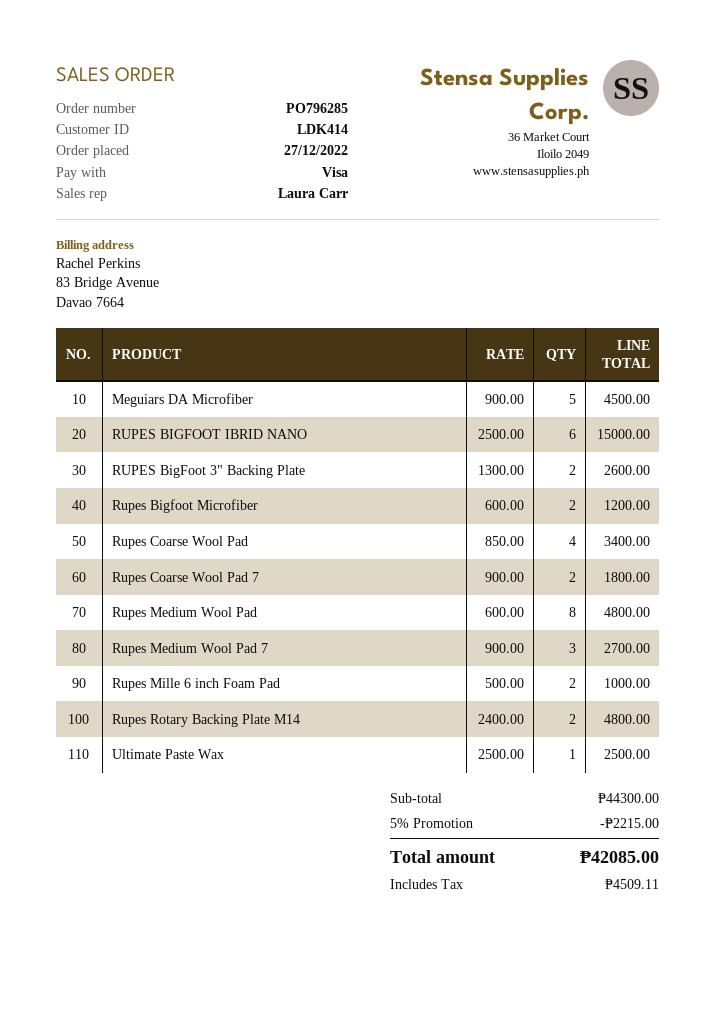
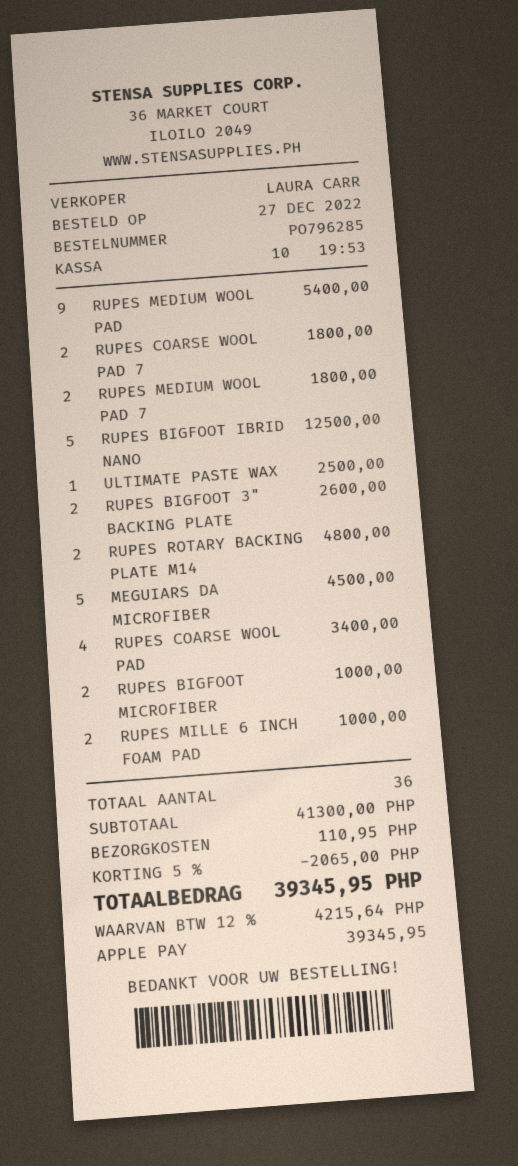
payment method: Visa -> Apple Pay
RUPES BIGFOOT IBRID NANO: 6 for 15000.00 -> 5 for 12500.00
Rupes Bigfoot Microfiber: 2 for 1200.00 -> 2 for 1000.00
Rupes Medium Wool Pad: 8 for 4800.00 -> 9 for 5400.00
Rupes Medium Wool Pad 7: 3 for 2700.00 -> 2 for 1800.00
subtotal: 44300.00 -> 41300.00
discount: 5% = 2215.00 -> 5% = 2065.00
shipping: none -> 110.95
tax: 4509.11 -> 4215.64
total: 42085.00 -> 39345.95

